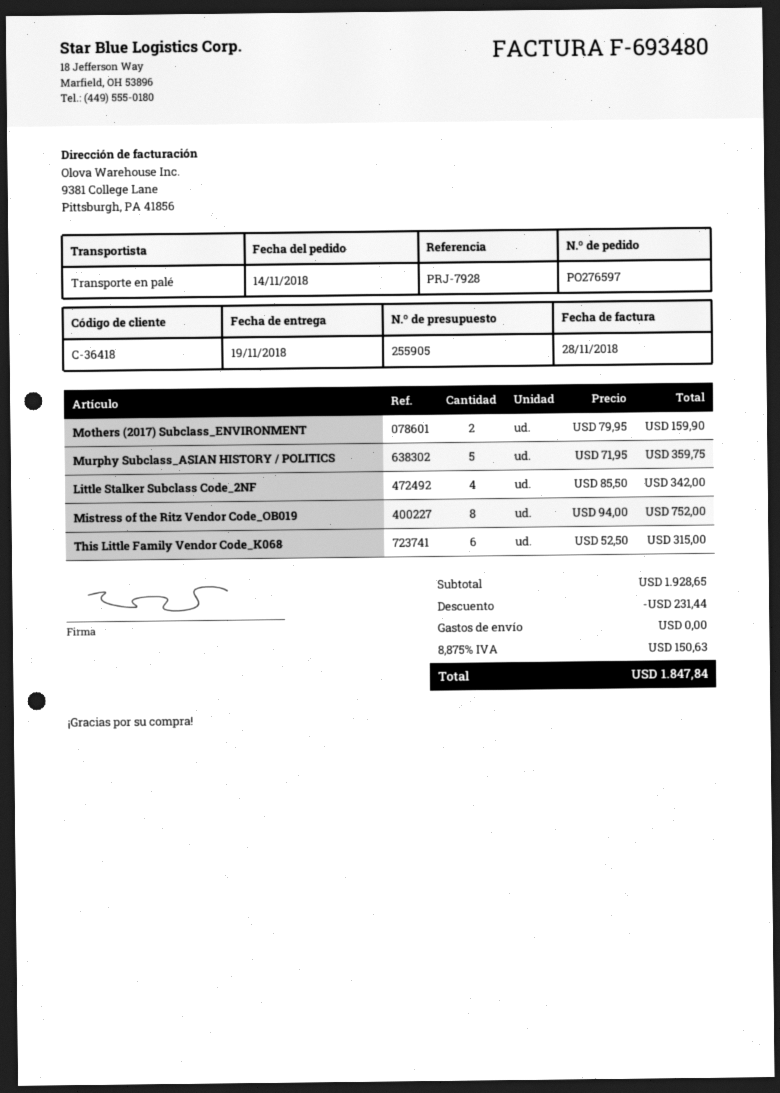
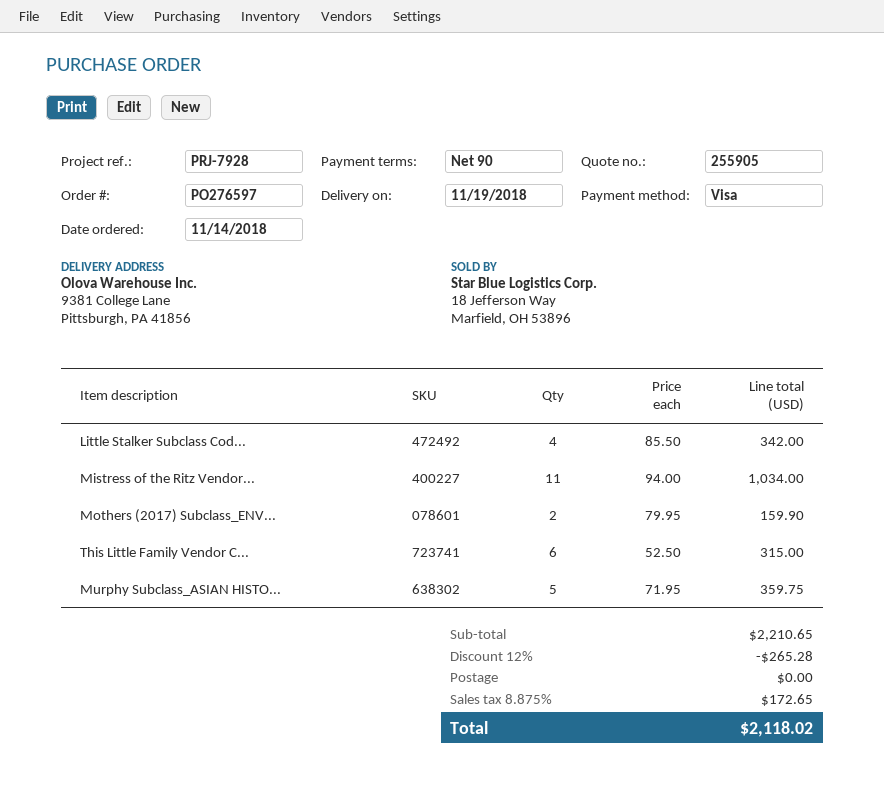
Mistress of the Ritz Vendor Code_OB019: 8 x 94.00 = 752.00 -> 11 x 94.00 = 1034.00
subtotal: 1928.65 -> 2210.65
discount: 231.44 -> 265.28
tax: 8.875% = 150.63 -> 8.875% = 172.65
total: 1847.84 -> 2118.02

